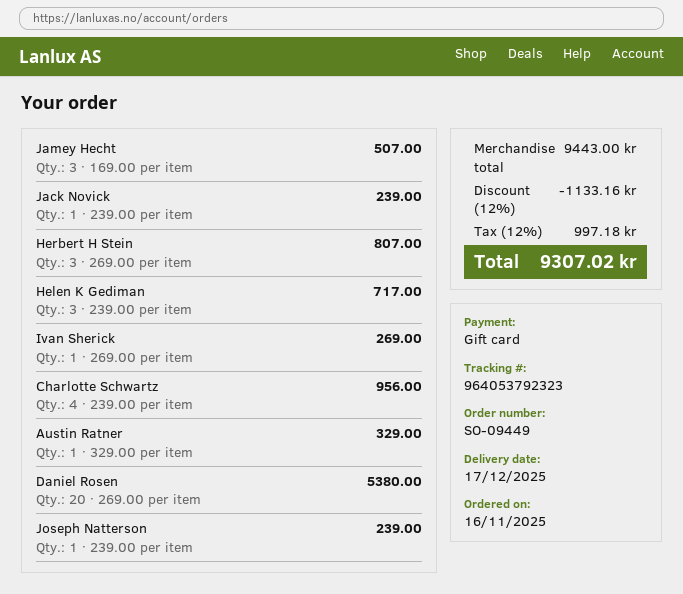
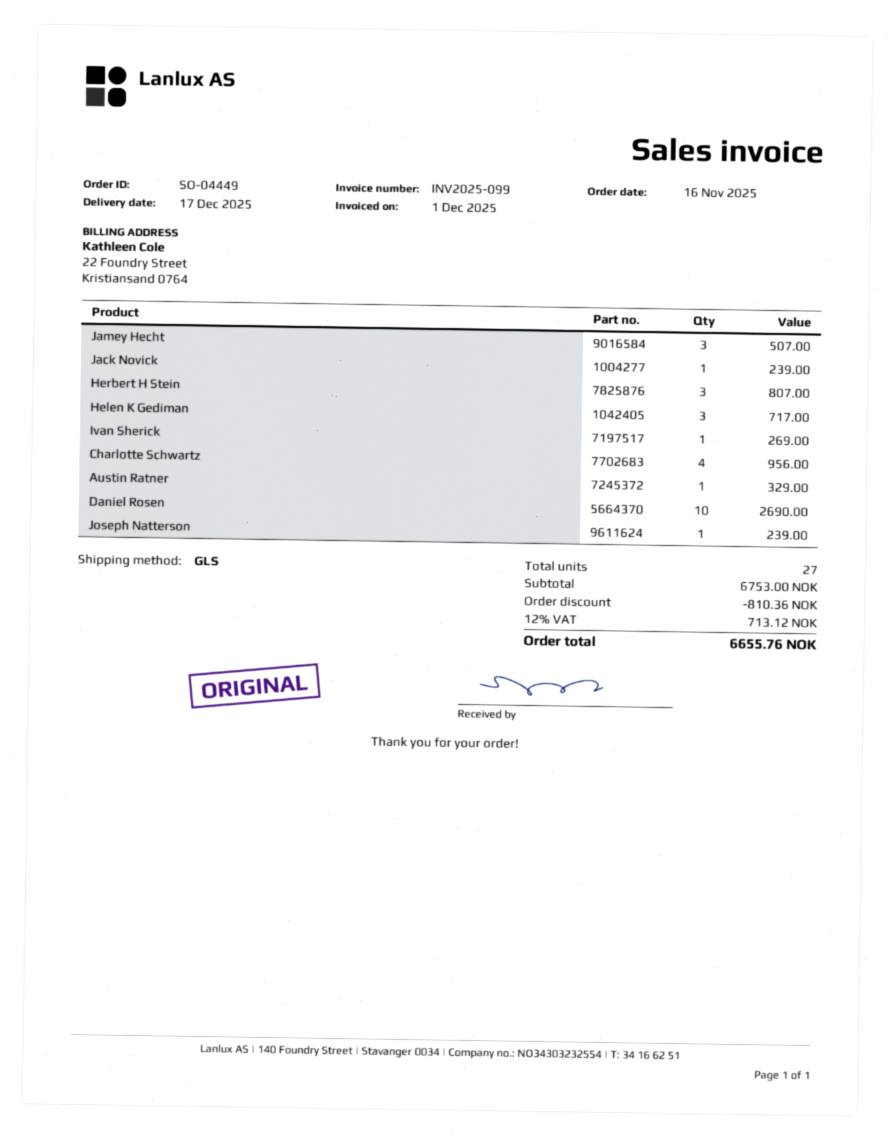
order number: SO-09449 -> SO-04449
Daniel Rosen: 20 for 5380.00 -> 10 for 2690.00
subtotal: 9443.00 -> 6753.00
discount: 1133.16 -> 810.36
tax: 12% = 997.18 -> 12% = 713.12
total: 9307.02 -> 6655.76

